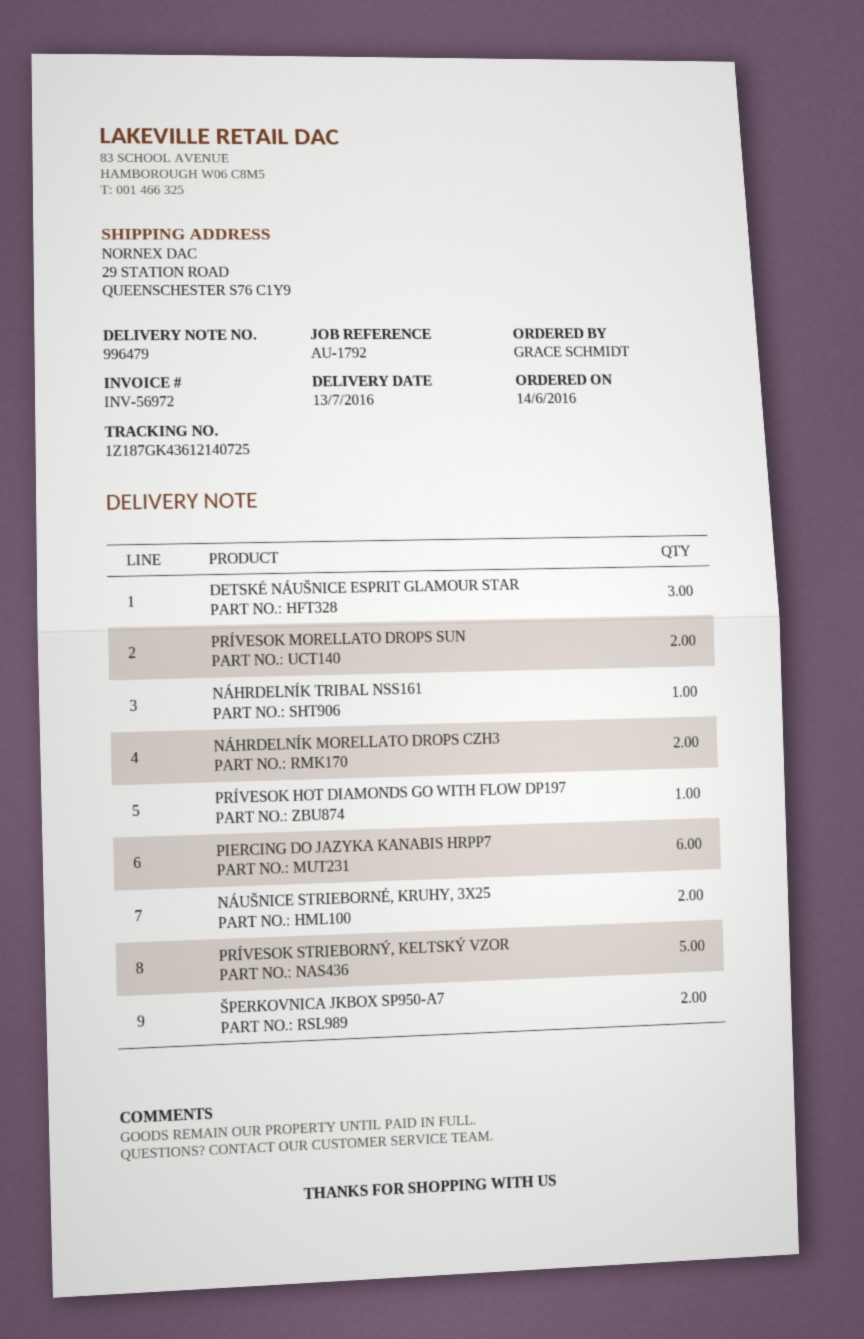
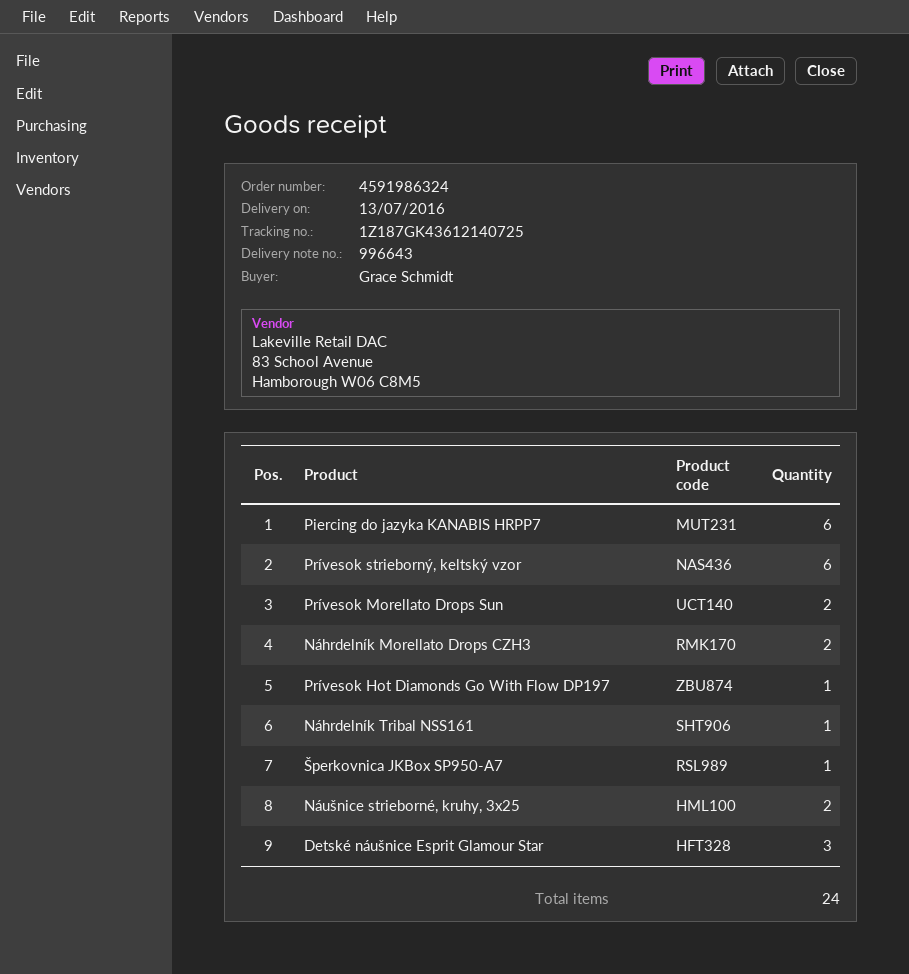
delivery note number: 996479 -> 996643
PRÍVESOK STRIEBORNÝ, KELTSKÝ VZOR: 5 -> 6
ŠPERKOVNICA JKBOX SP950-A7: 2 -> 1

